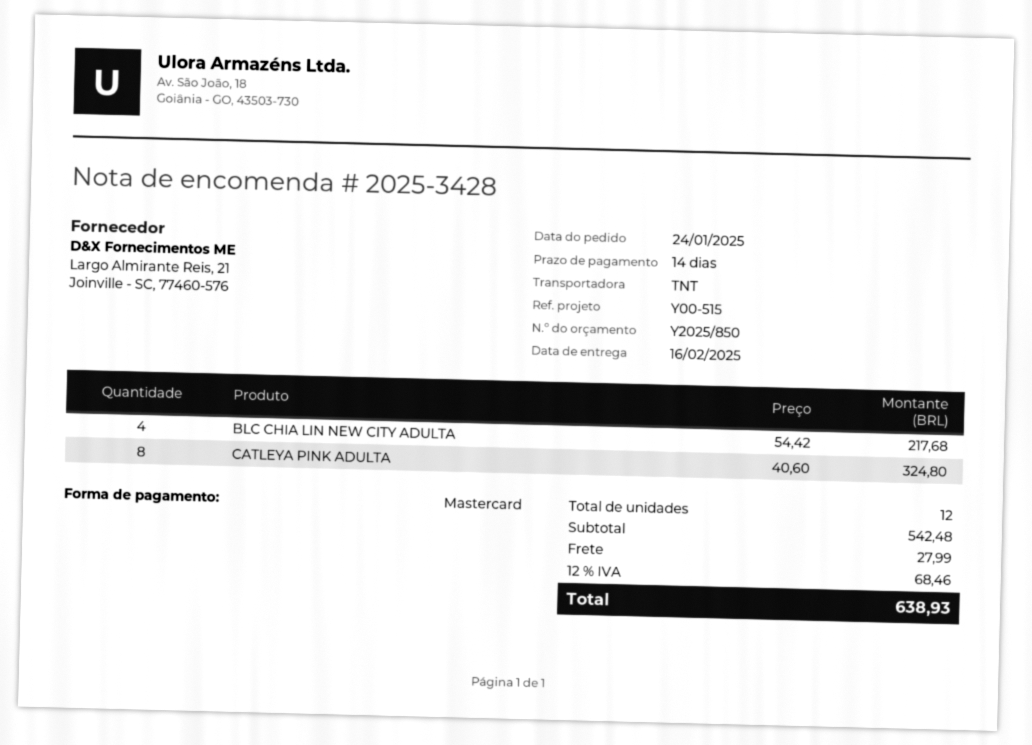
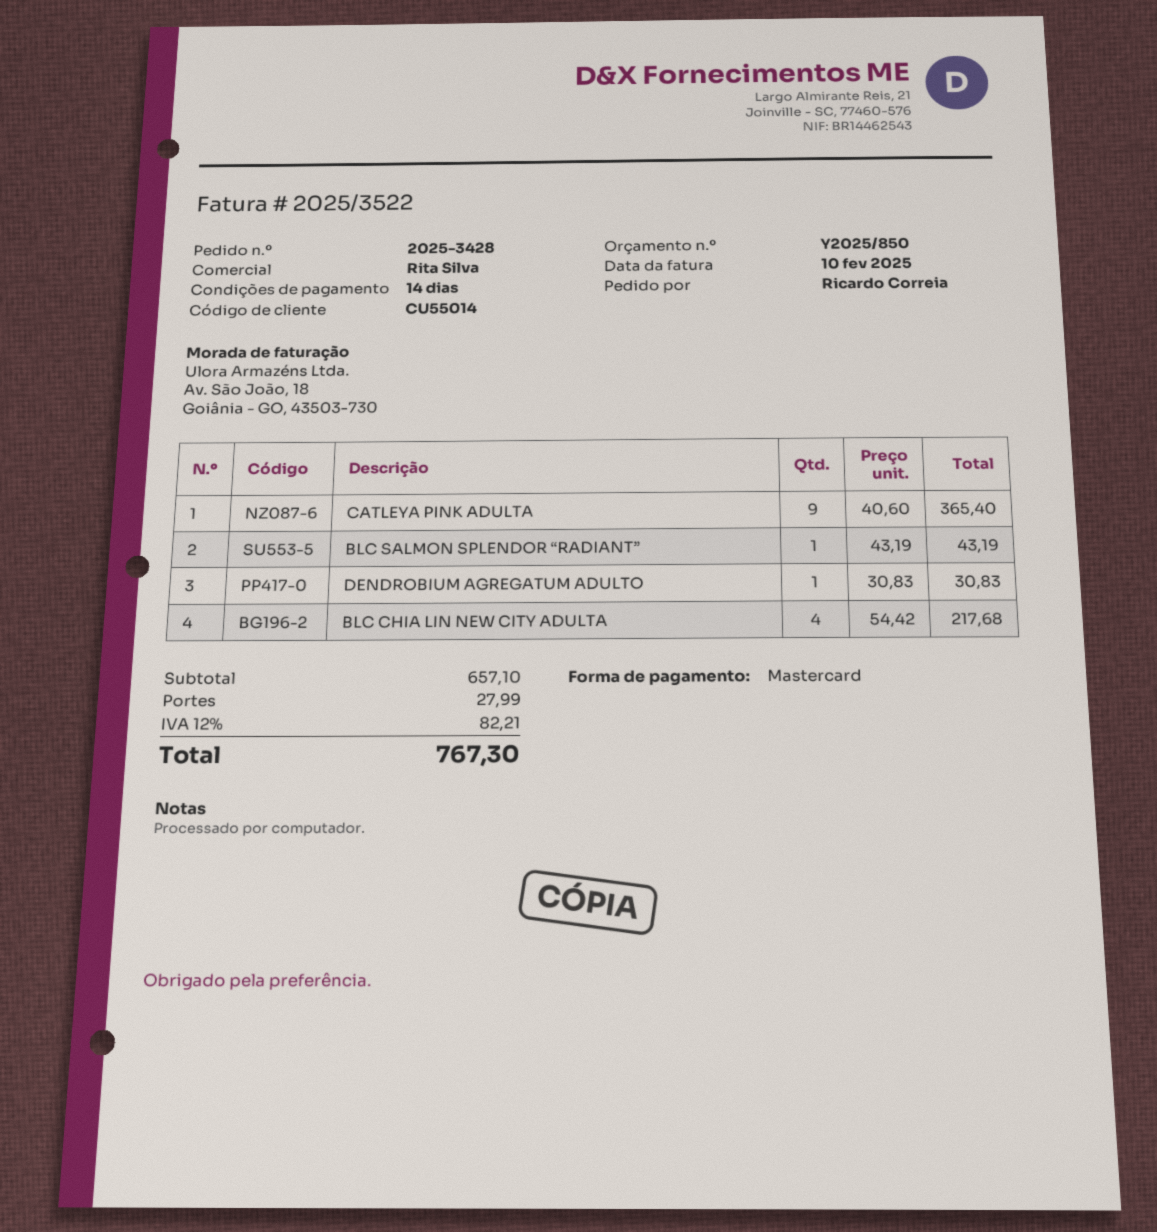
CATLEYA PINK ADULTA: 8 x 40.60 = 324.80 -> 9 x 40.60 = 365.40
BLC SALMON SPLENDOR “RADIANT”: none -> 1 x 43.19 = 43.19
DENDROBIUM AGREGATUM ADULTO: none -> 1 x 30.83 = 30.83
subtotal: 542.48 -> 657.10
tax: 12% = 68.46 -> 12% = 82.21
total: 638.93 -> 767.30

